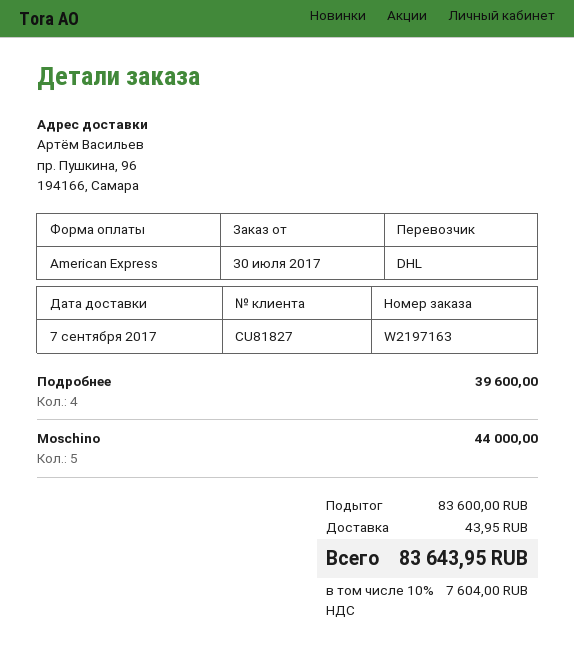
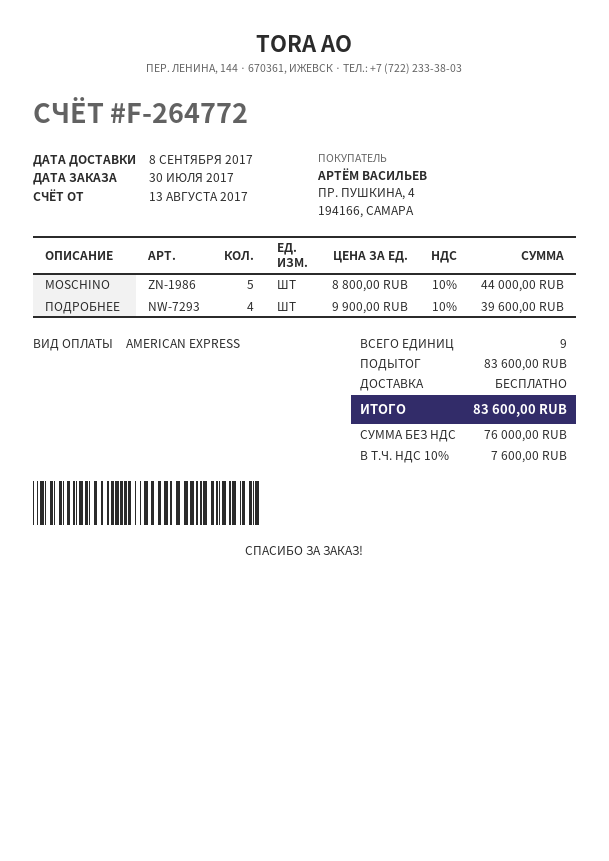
delivery date: 2017-09-07 -> 2017-09-08
shipping: 43.95 -> 0.00
tax: 10% = 7604.00 -> 10% = 7600.00
total: 83643.95 -> 83600.00

